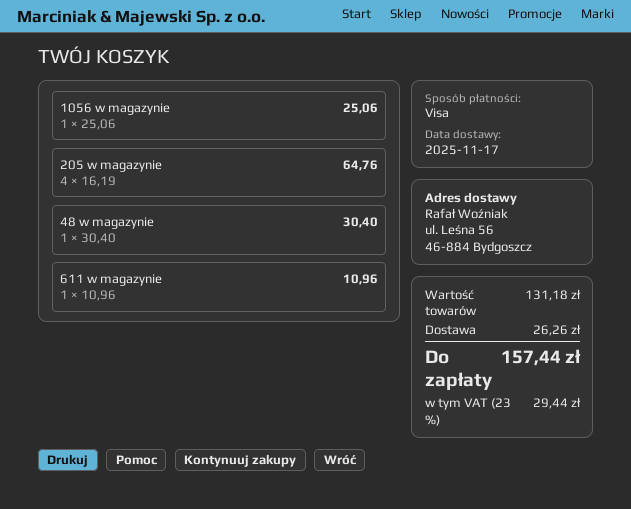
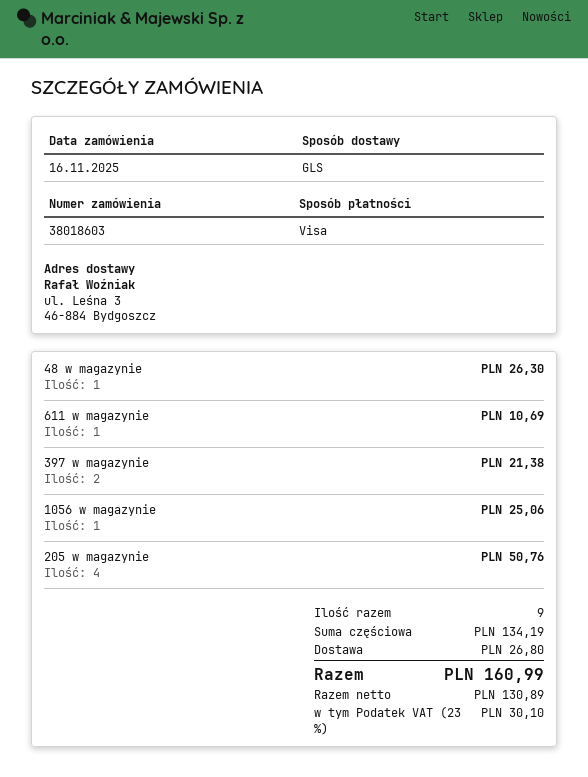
ship to: ul. Leśna 56, 46-884 Bydgoszcz -> ul. Leśna 3, 46-884 Bydgoszcz
205 w magazynie: 4 for 64.76 -> 4 for 50.76
48 w magazynie: 1 for 30.40 -> 1 for 26.30
611 w magazynie: 1 for 10.96 -> 1 for 10.69
397 w magazynie: none -> 2 for 21.38
subtotal: 131.18 -> 134.19
shipping: 26.26 -> 26.80
tax: 23% = 29.44 -> 23% = 30.10
total: 157.44 -> 160.99

